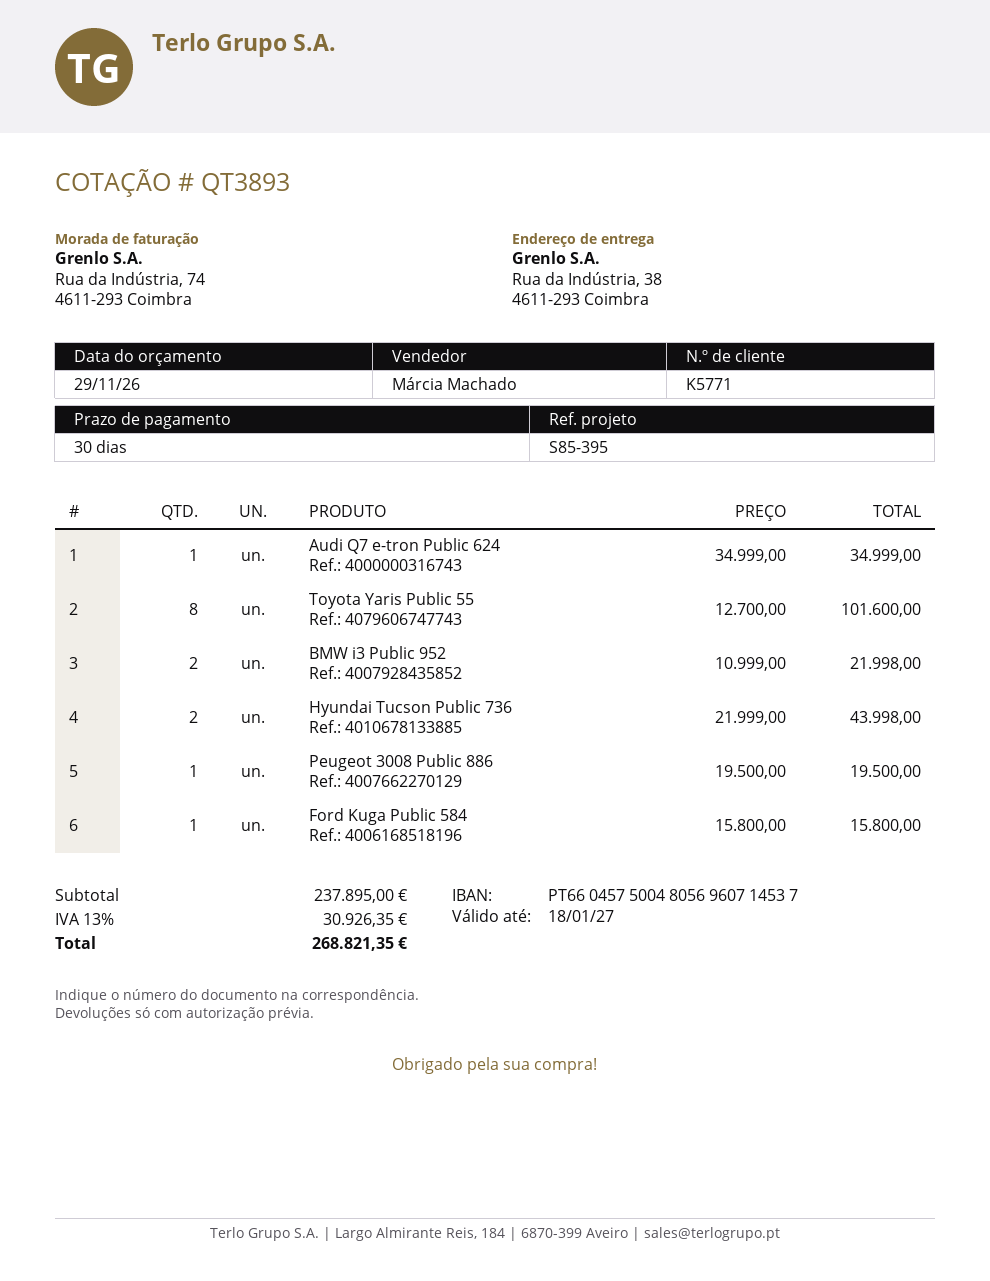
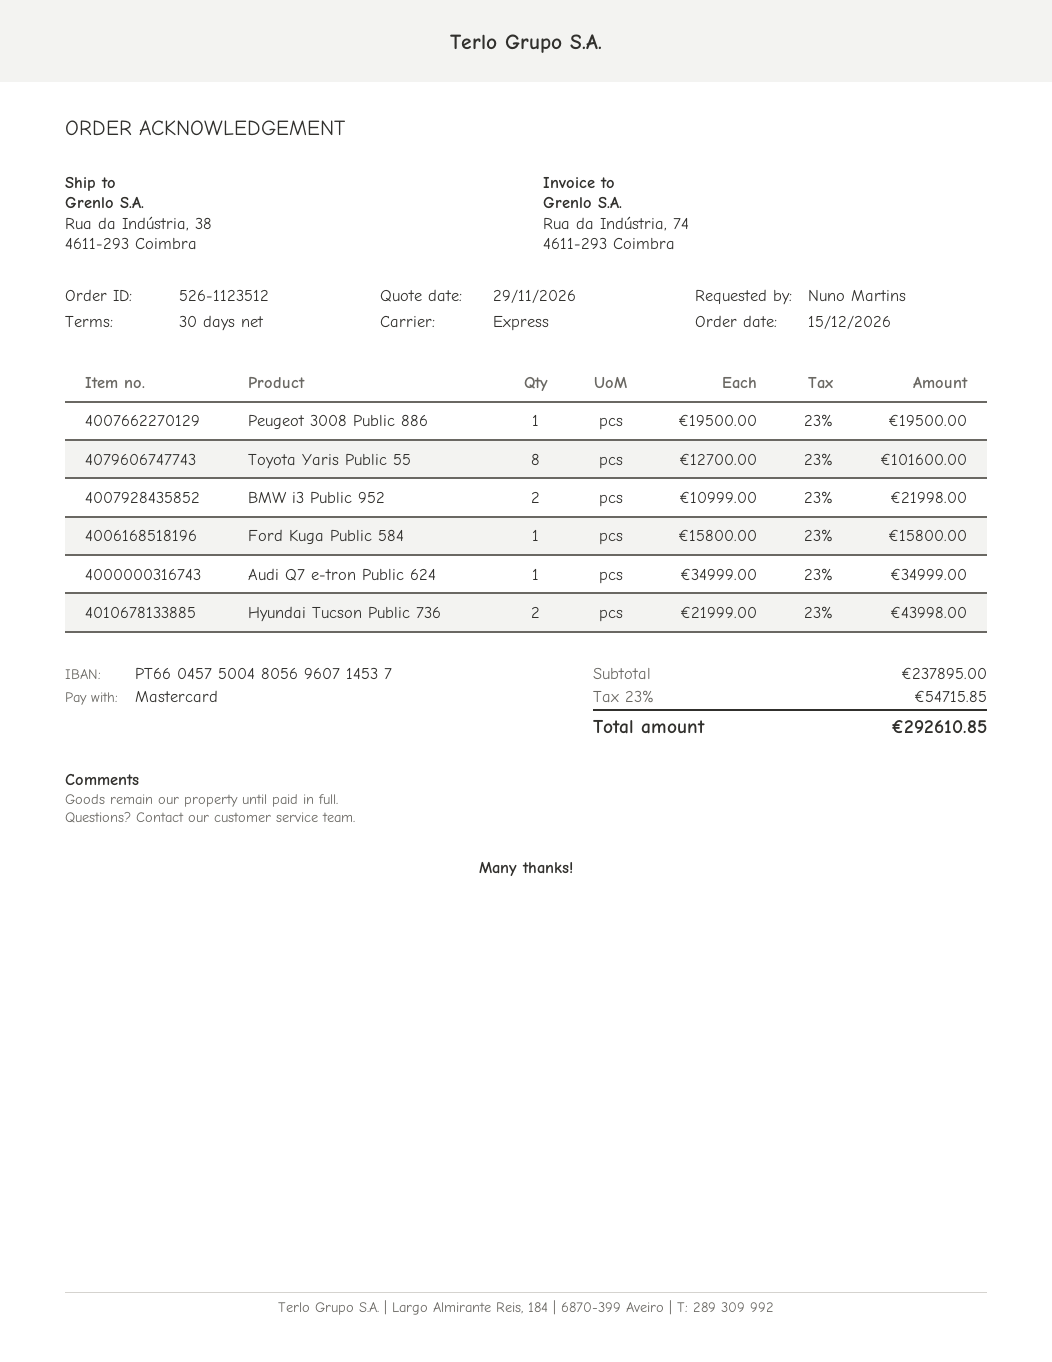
tax: 13% = 30926.35 -> 23% = 54715.85
total: 268821.35 -> 292610.85

